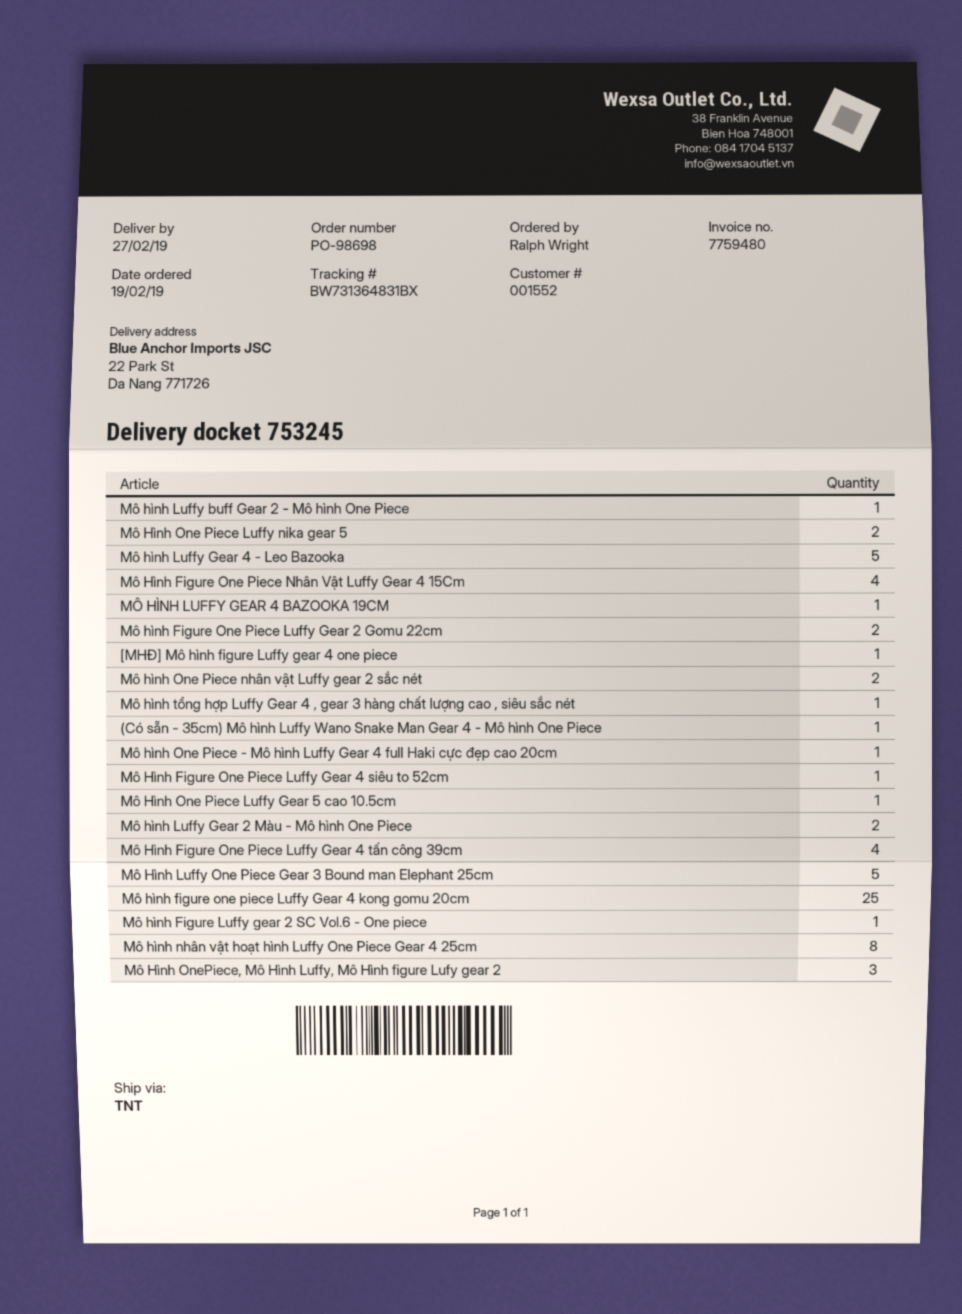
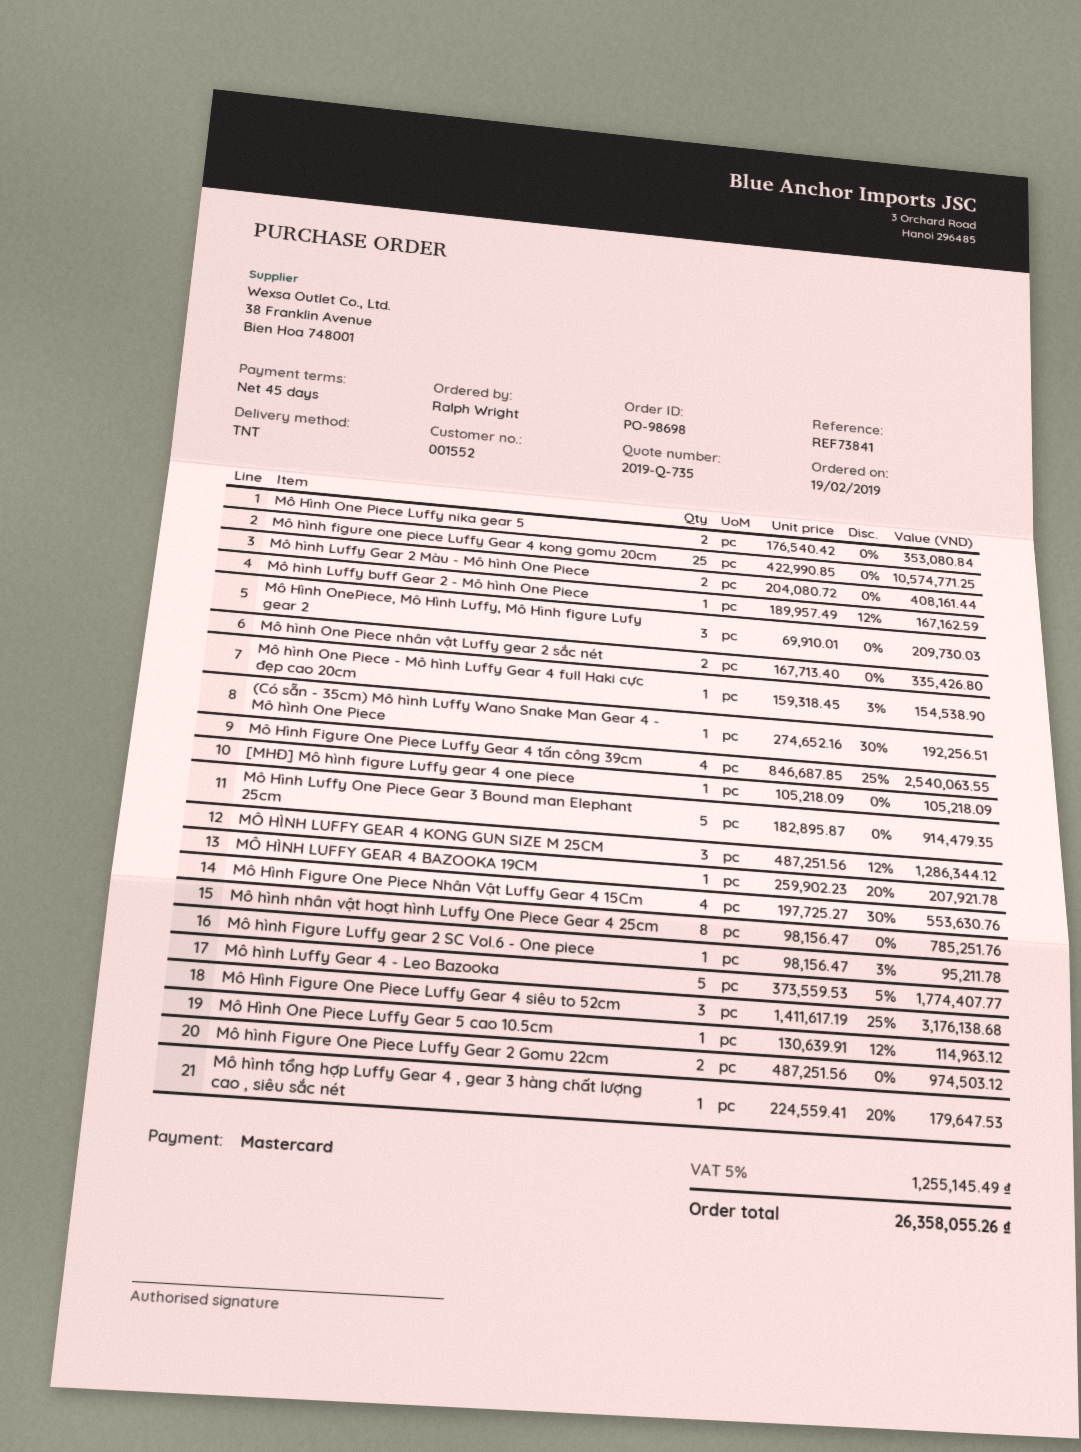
Mô Hình Figure One Piece Luffy Gear 4 siêu to 52cm: 1 -> 3
MÔ HÌNH LUFFY GEAR 4 KONG GUN SIZE M 25CM: none -> 3

